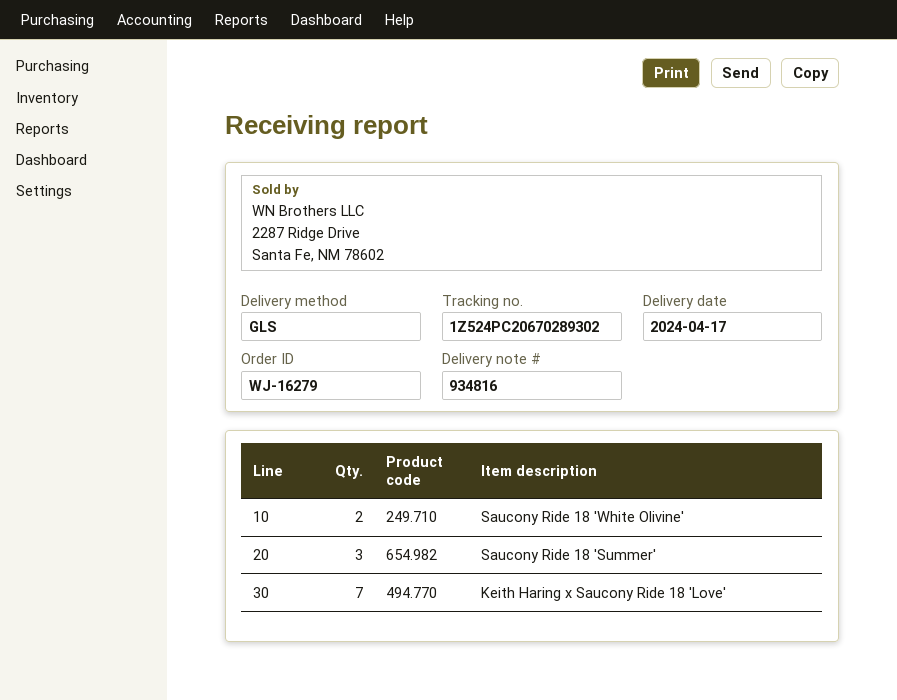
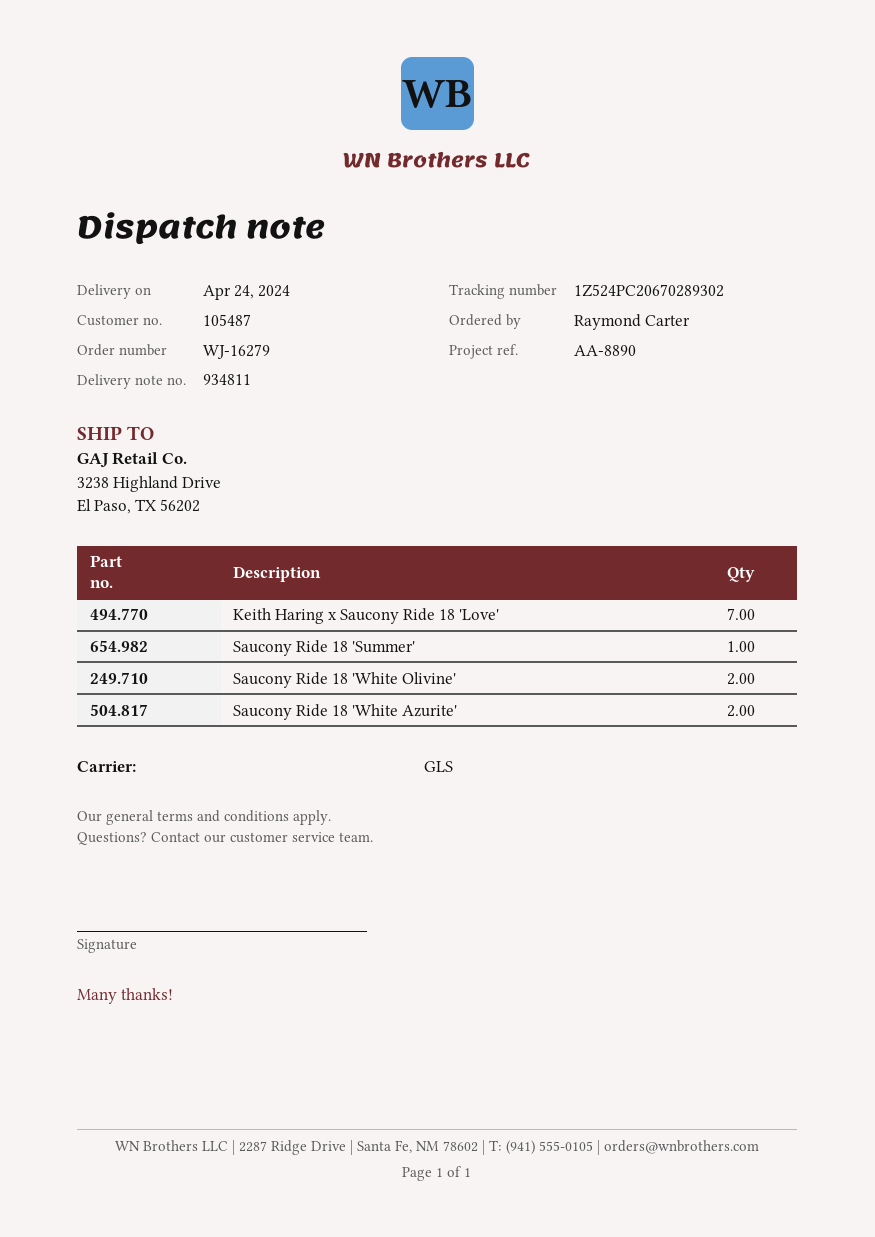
delivery note number: 934816 -> 934811
delivery date: 2024-04-17 -> 2024-04-24
Saucony Ride 18 'Summer': 3 -> 1
Saucony Ride 18 'White Azurite': none -> 2

